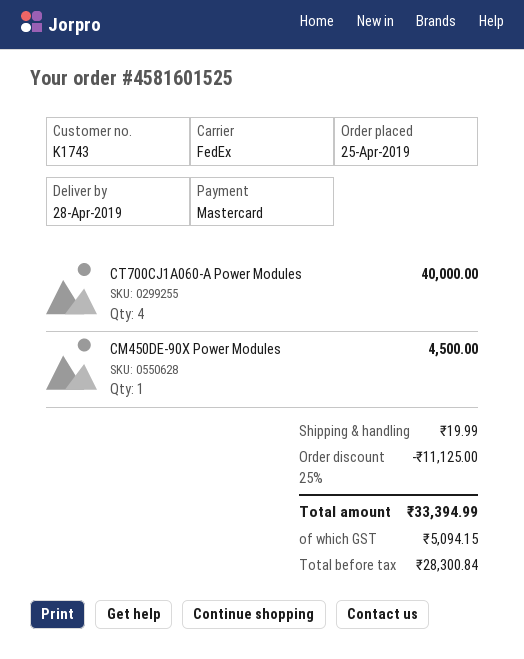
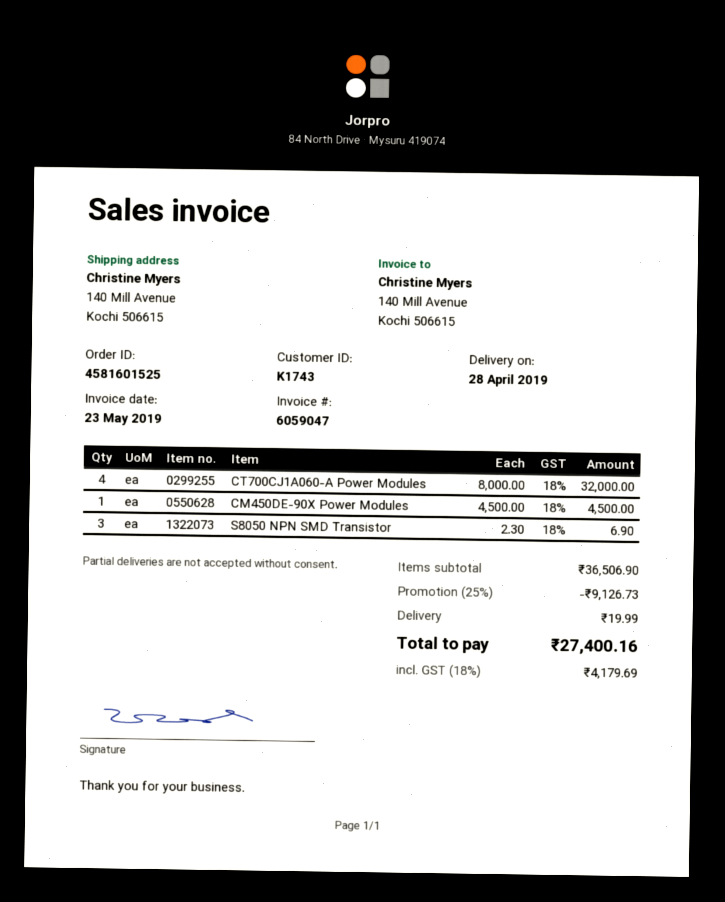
CT700CJ1A060-A Power Modules: 4 for 40000.00 -> 4 for 32000.00
S8050 NPN SMD Transistor: none -> 3 for 6.90
discount: 25% = 11125.00 -> 25% = 9126.73
tax: 5094.15 -> 4179.69
total: 33394.99 -> 27400.16

